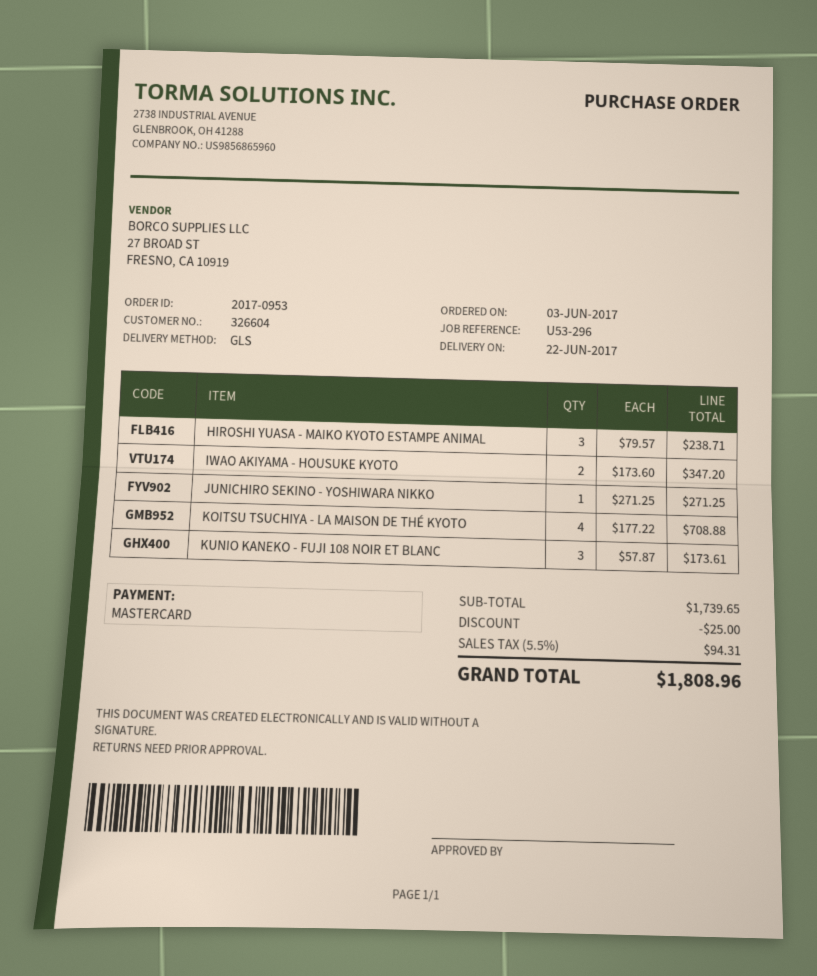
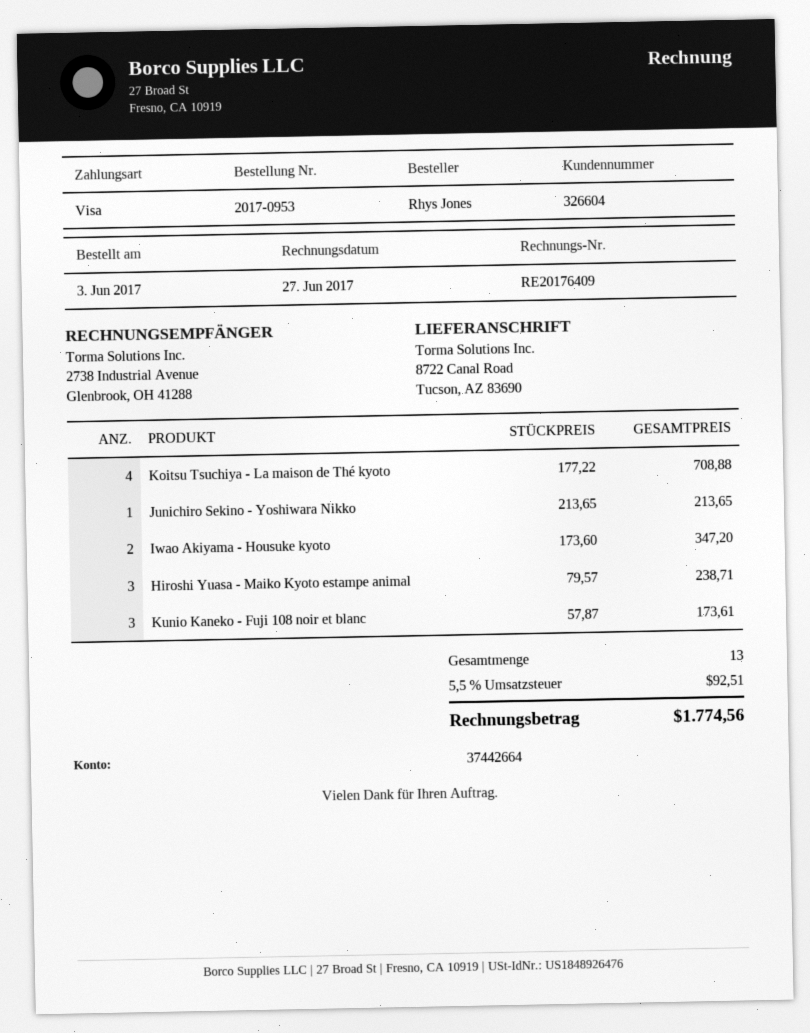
payment method: Mastercard -> Visa
JUNICHIRO SEKINO - YOSHIWARA NIKKO: 1 x 271.25 = 271.25 -> 1 x 213.65 = 213.65
discount: 25.00 -> none
tax: 5.5% = 94.31 -> 5.5% = 92.51
total: 1808.96 -> 1774.56

